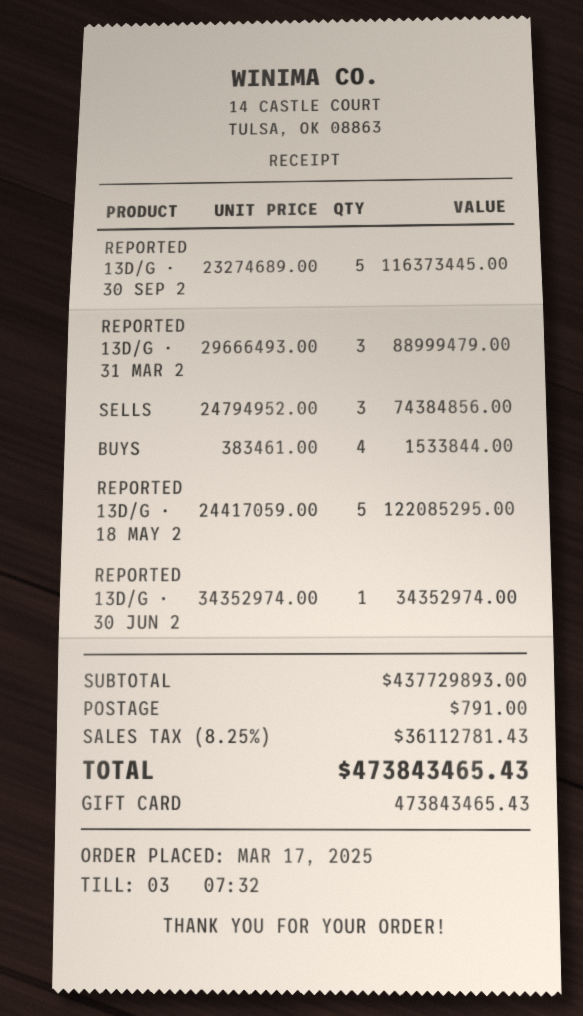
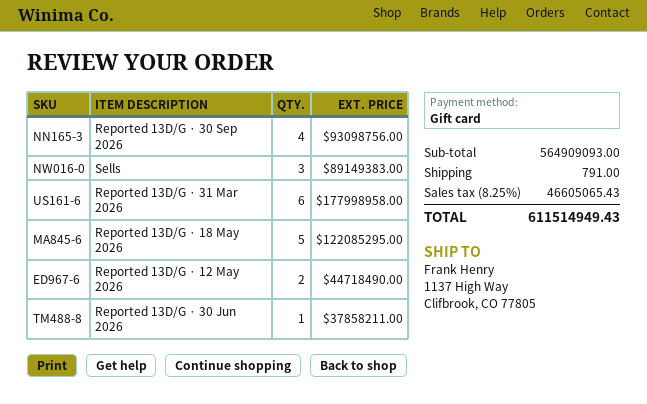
REPORTED 13D/G · 30 SEP 2: 5 for 116373445.00 -> 4 for 93098756.00
REPORTED 13D/G · 31 MAR 2: 3 for 88999479.00 -> 6 for 177998958.00
SELLS: 3 for 74384856.00 -> 3 for 89149383.00
BUYS: 4 for 1533844.00 -> none
REPORTED 13D/G · 30 JUN 2: 1 for 34352974.00 -> 1 for 37858211.00
Reported 13D/G · 12 May 2026: none -> 2 for 44718490.00
subtotal: 437729893.00 -> 564909093.00
tax: 8.25% = 36112781.43 -> 8.25% = 46605065.43
total: 473843465.43 -> 611514949.43

